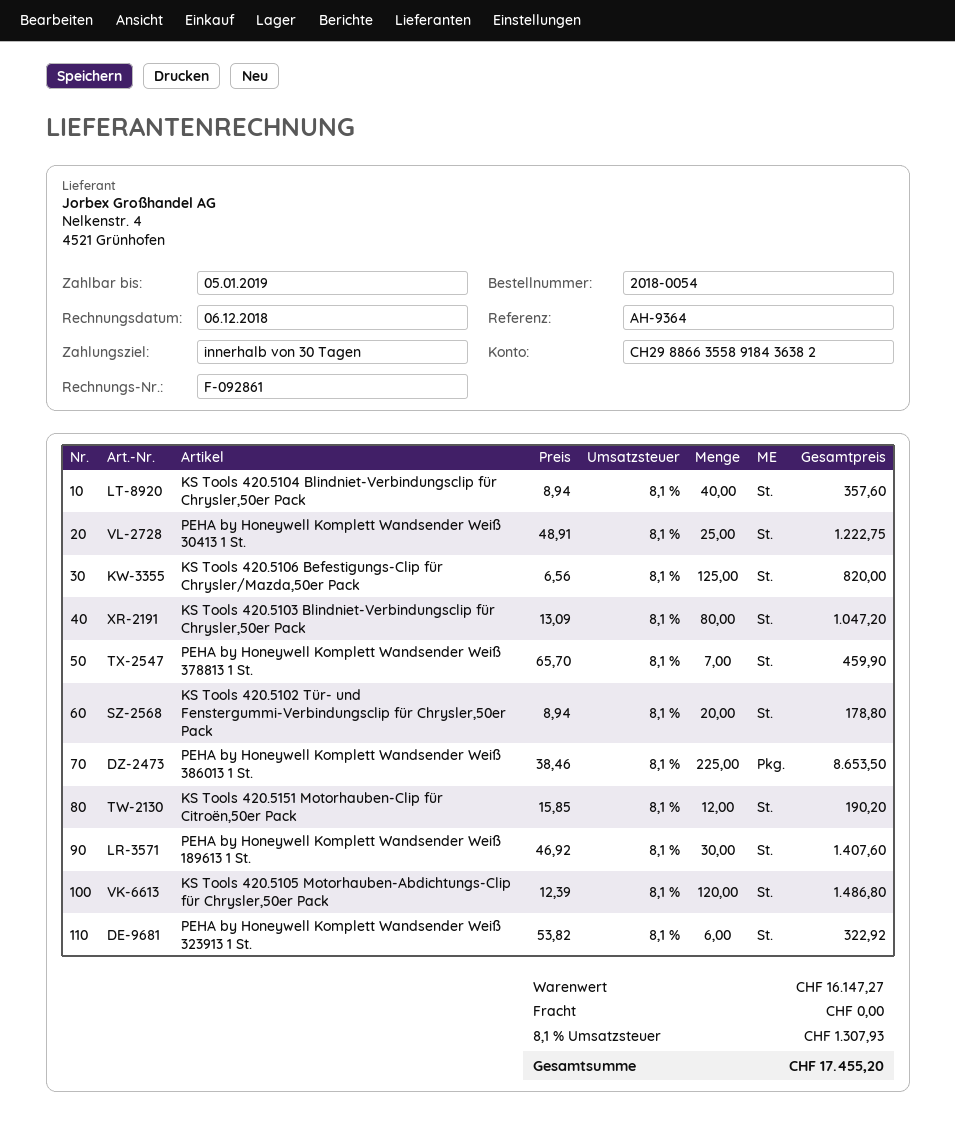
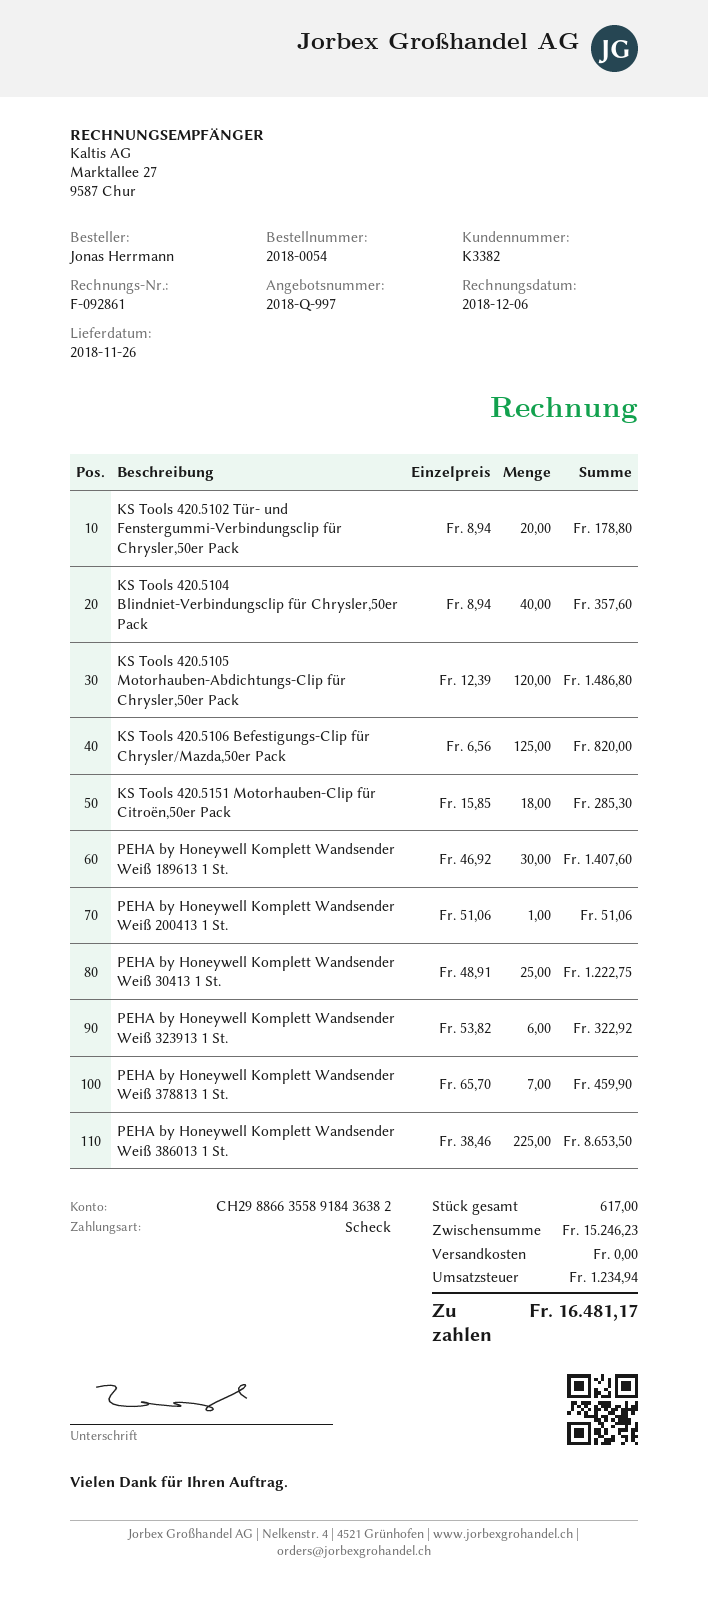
KS Tools 420.5103 Blindniet-Verbindungsclip für Chrysler,50er Pack: 80 x 13.09 = 1047.20 -> none
KS Tools 420.5151 Motorhauben-Clip für Citroën,50er Pack: 12 x 15.85 = 190.20 -> 18 x 15.85 = 285.30
PEHA by Honeywell Komplett Wandsender Weiß 200413 1 St.: none -> 1 x 51.06 = 51.06
subtotal: 16147.27 -> 15246.23
tax: 1307.93 -> 1234.94
total: 17455.20 -> 16481.17

